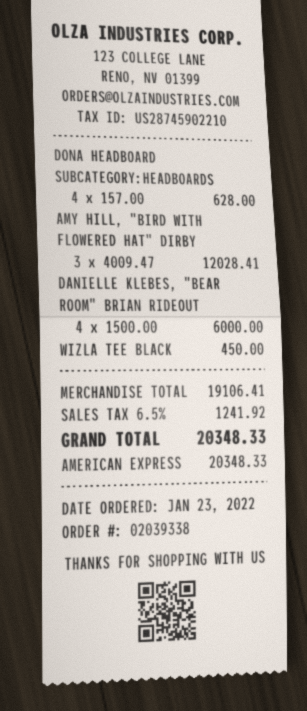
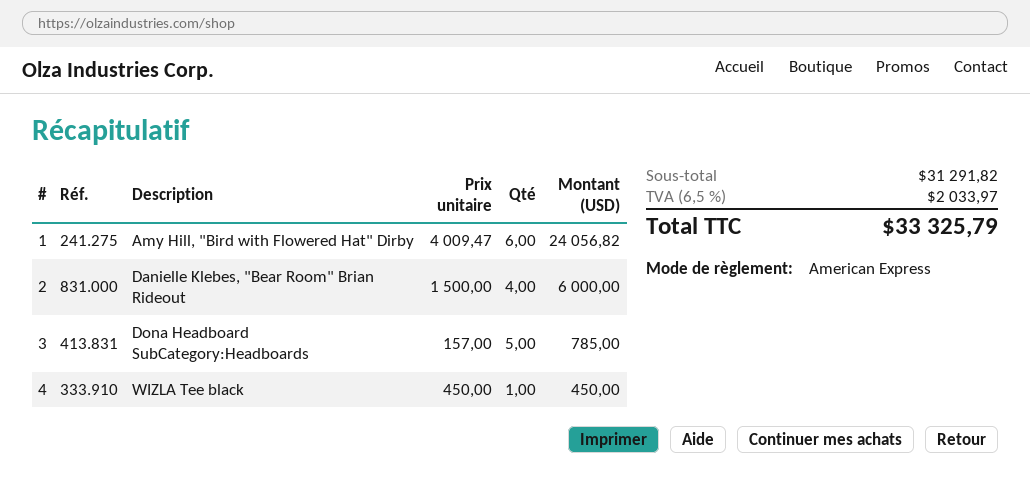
DONA HEADBOARD SUBCATEGORY:HEADBOARDS: 4 x 157.00 = 628.00 -> 5 x 157.00 = 785.00
AMY HILL, "BIRD WITH FLOWERED HAT" DIRBY: 3 x 4009.47 = 12028.41 -> 6 x 4009.47 = 24056.82
subtotal: 19106.41 -> 31291.82
tax: 6.5% = 1241.92 -> 6.5% = 2033.97
total: 20348.33 -> 33325.79

